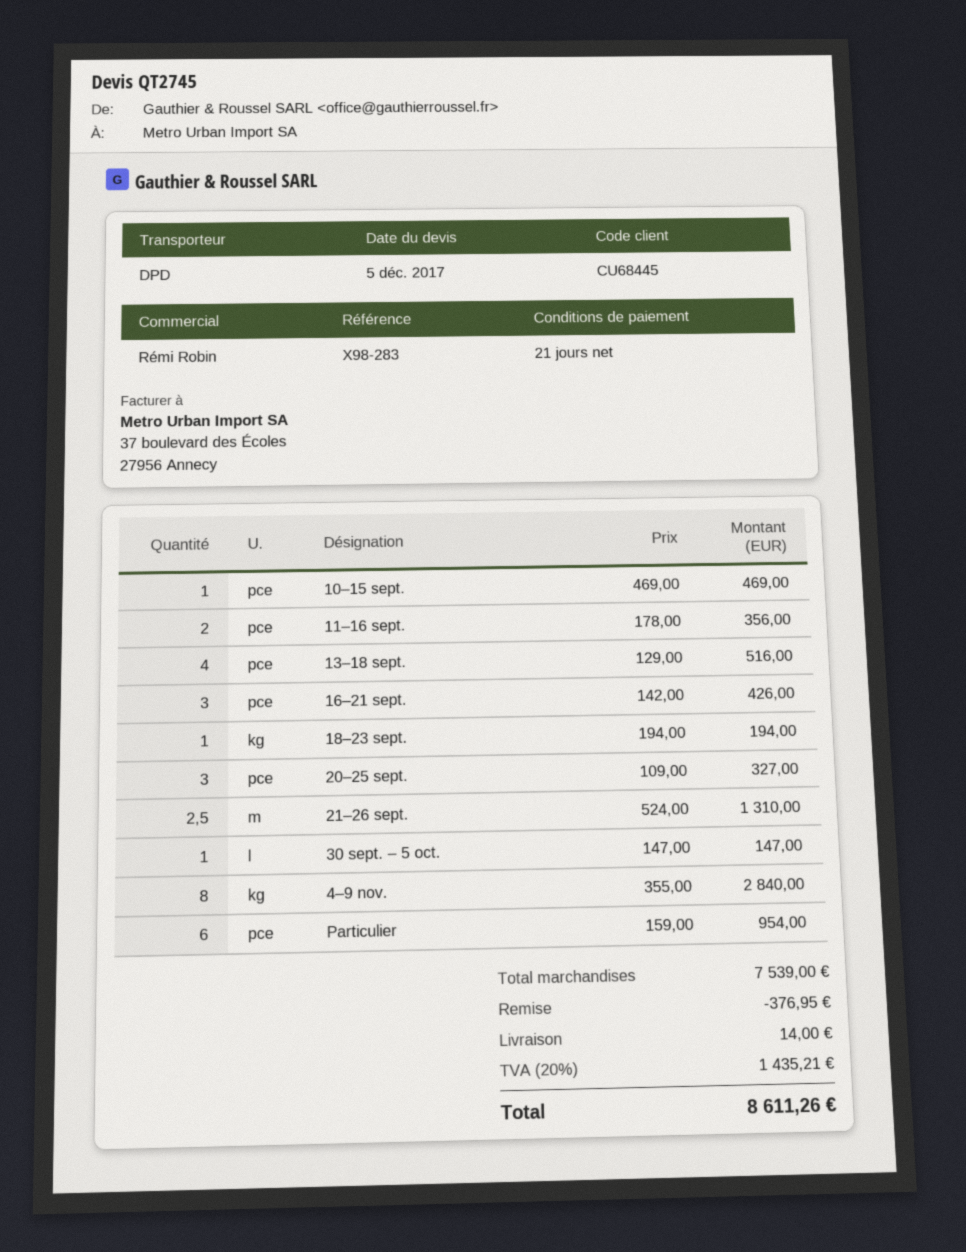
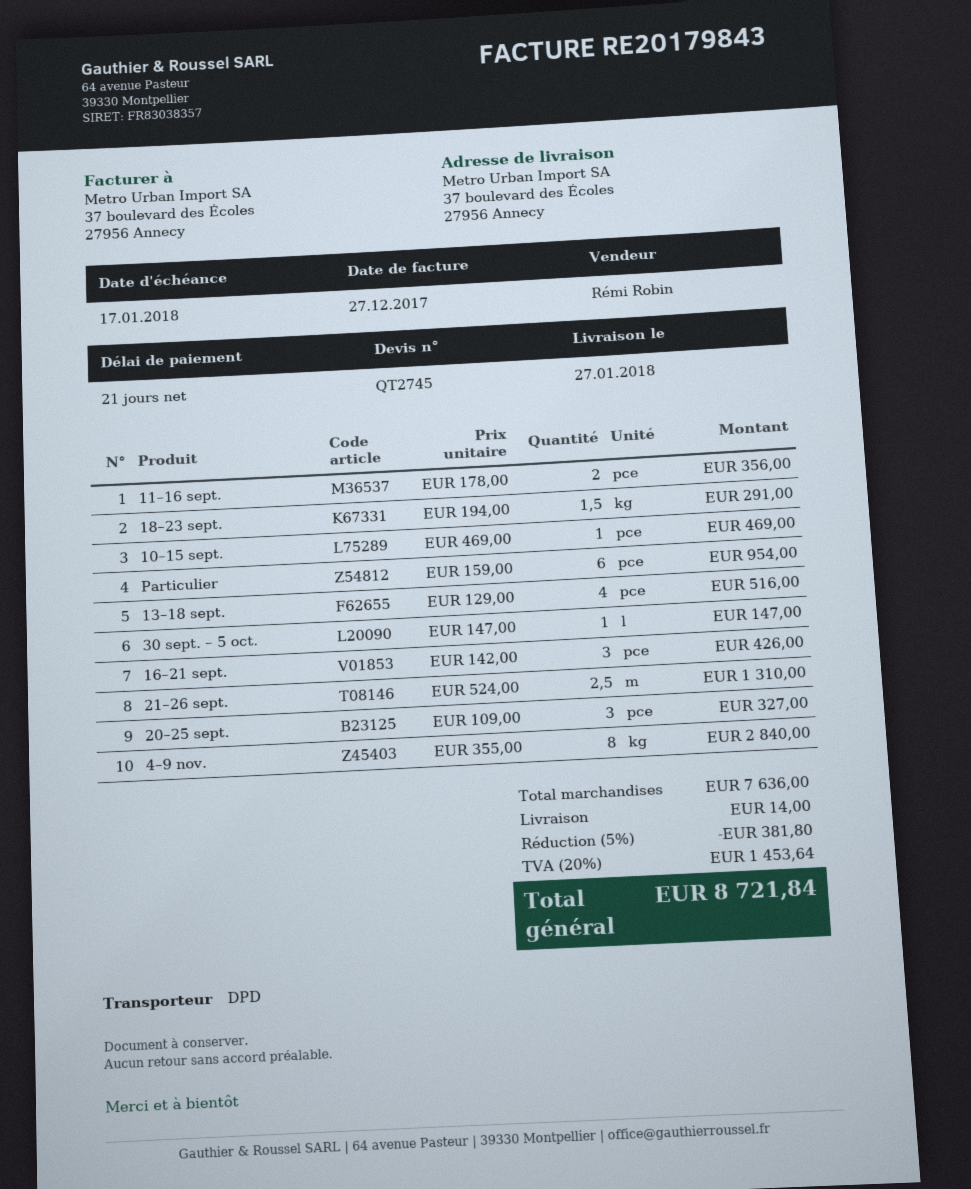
18–23 sept.: 1 x 194.00 = 194.00 -> 1.5 x 194.00 = 291.00
subtotal: 7539.00 -> 7636.00
discount: 376.95 -> 381.80
tax: 20% = 1435.21 -> 20% = 1453.64
total: 8611.26 -> 8721.84

